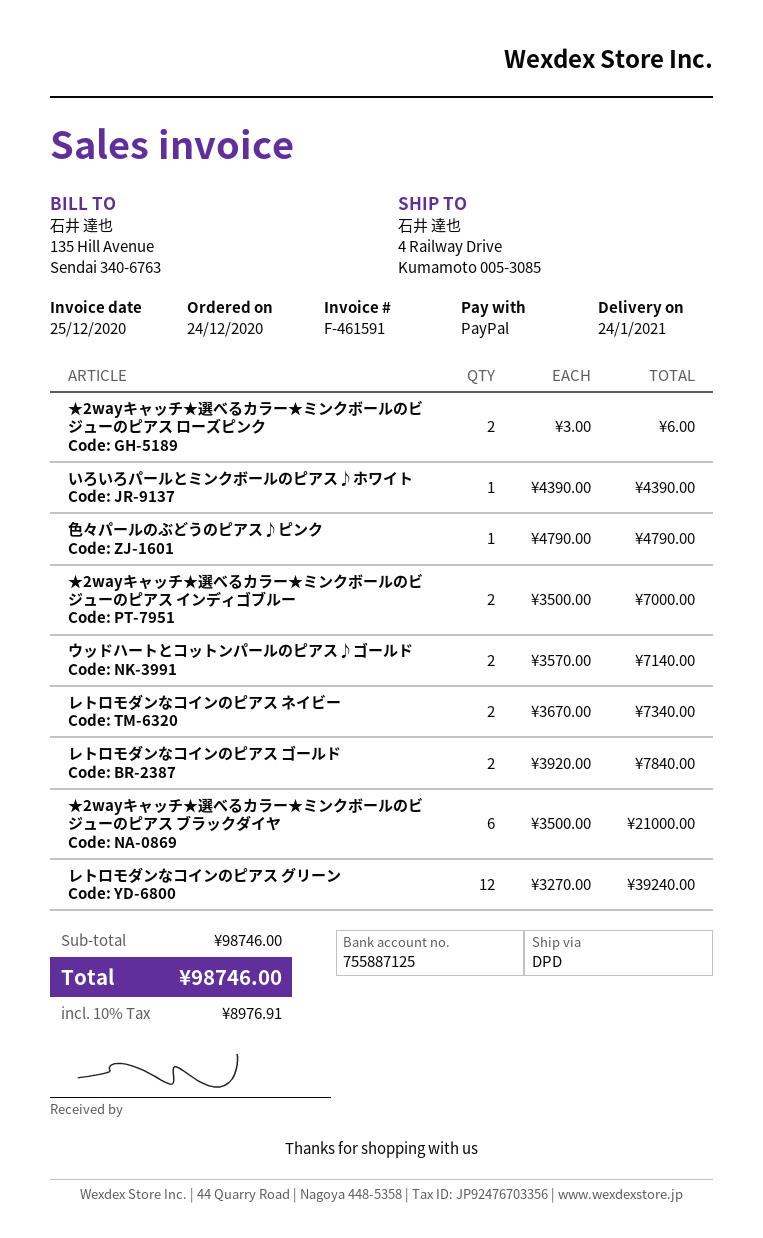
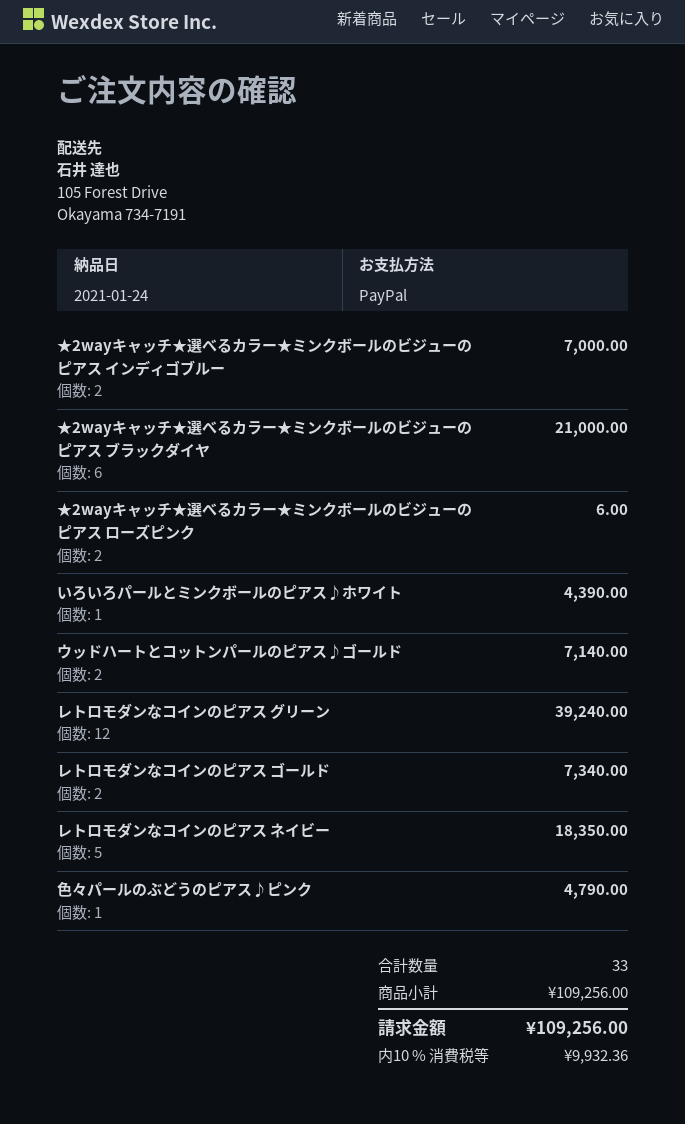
ship to: 4 Railway Drive, Kumamoto 005-3085 -> 105 Forest Drive, Okayama 734-7191
レトロモダンなコインのピアス ネイビー: 2 for 7340.00 -> 5 for 18350.00
レトロモダンなコインのピアス ゴールド: 2 for 7840.00 -> 2 for 7340.00
subtotal: 98746.00 -> 109256.00
tax: 10% = 8976.91 -> 10% = 9932.36
total: 98746.00 -> 109256.00

